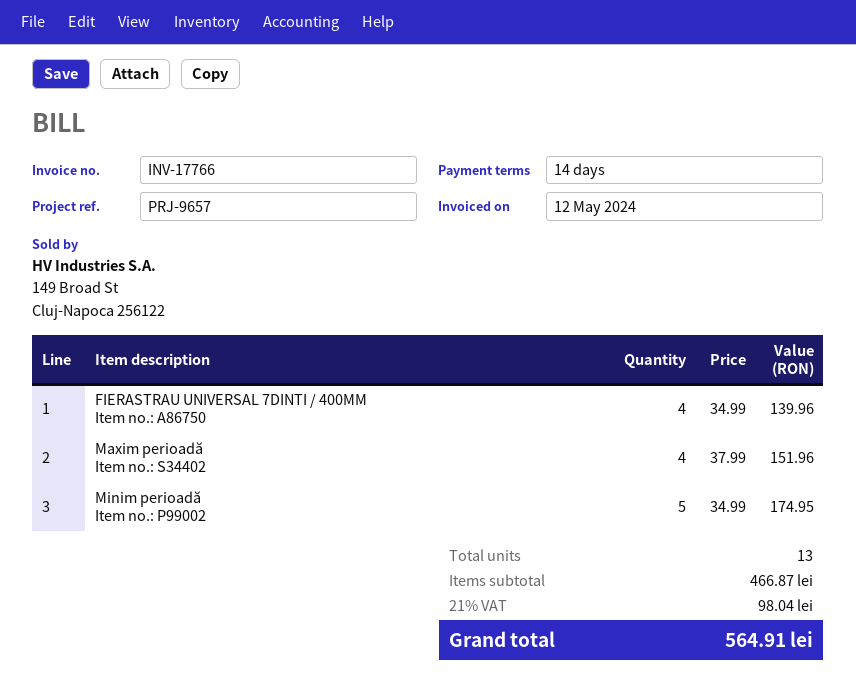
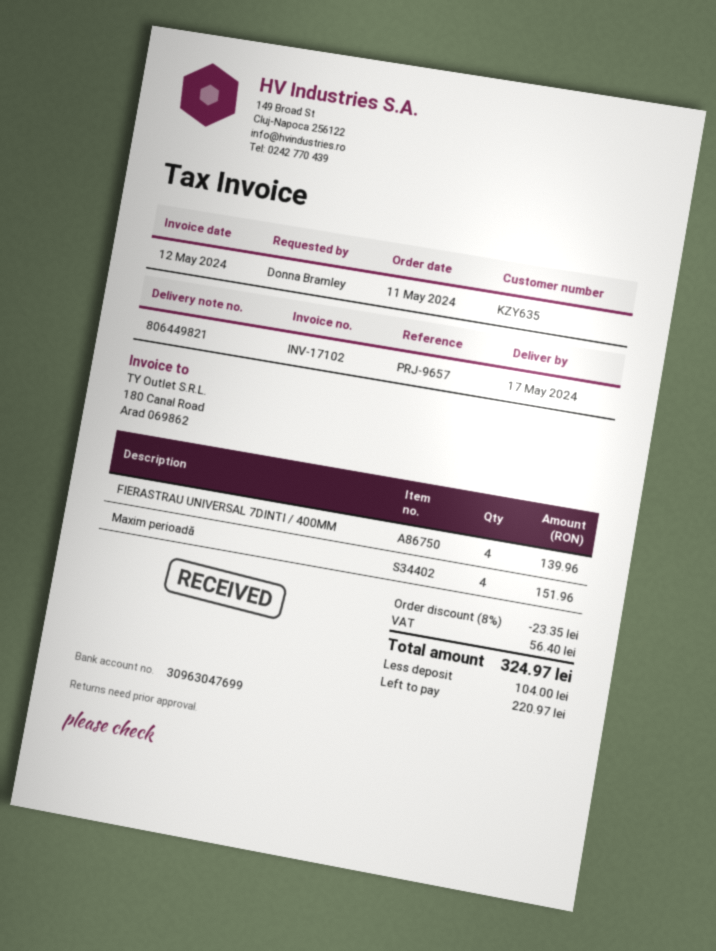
invoice number: INV-17766 -> INV-17102
Minim perioadă: 5 for 174.95 -> none
discount: none -> 8% = 23.35
tax: 98.04 -> 56.40
total: 564.91 -> 324.97

